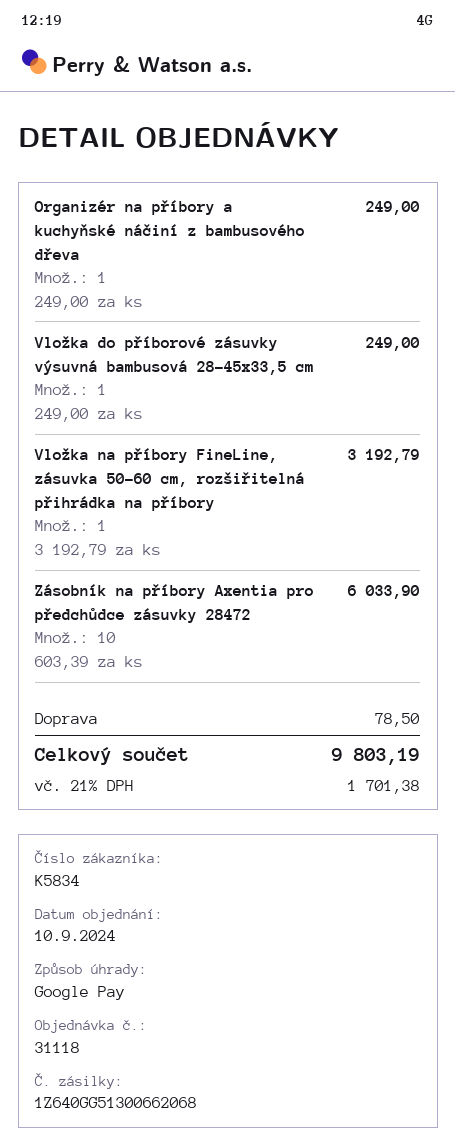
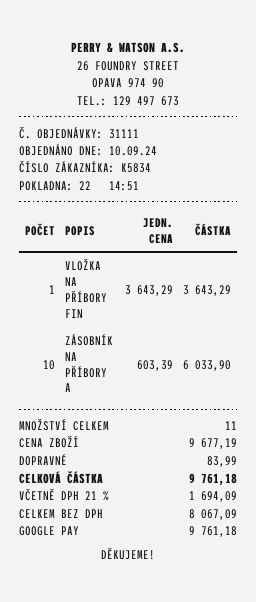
order number: 31118 -> 31111
Organizér na příbory a kuchyňské náčiní z bambusového dřeva: 1 x 249.00 = 249.00 -> none
Vložka do příborové zásuvky výsuvná bambusová 28-45x33,5 cm: 1 x 249.00 = 249.00 -> none
Vložka na příbory FineLine, zásuvka 50-60 cm, rozšiřitelná přihrádka na příbory: 1 x 3192.79 = 3192.79 -> 1 x 3643.29 = 3643.29
shipping: 78.50 -> 83.99
tax: 21% = 1701.38 -> 21% = 1694.09
total: 9803.19 -> 9761.18

